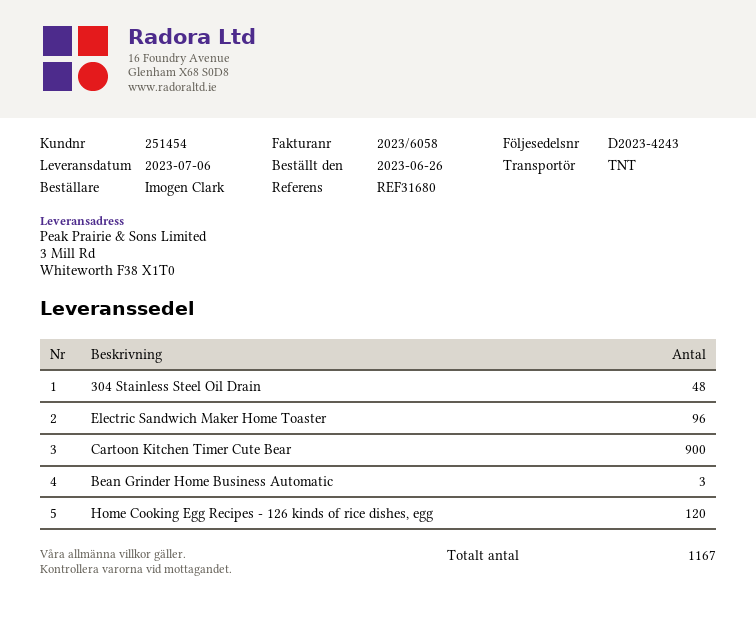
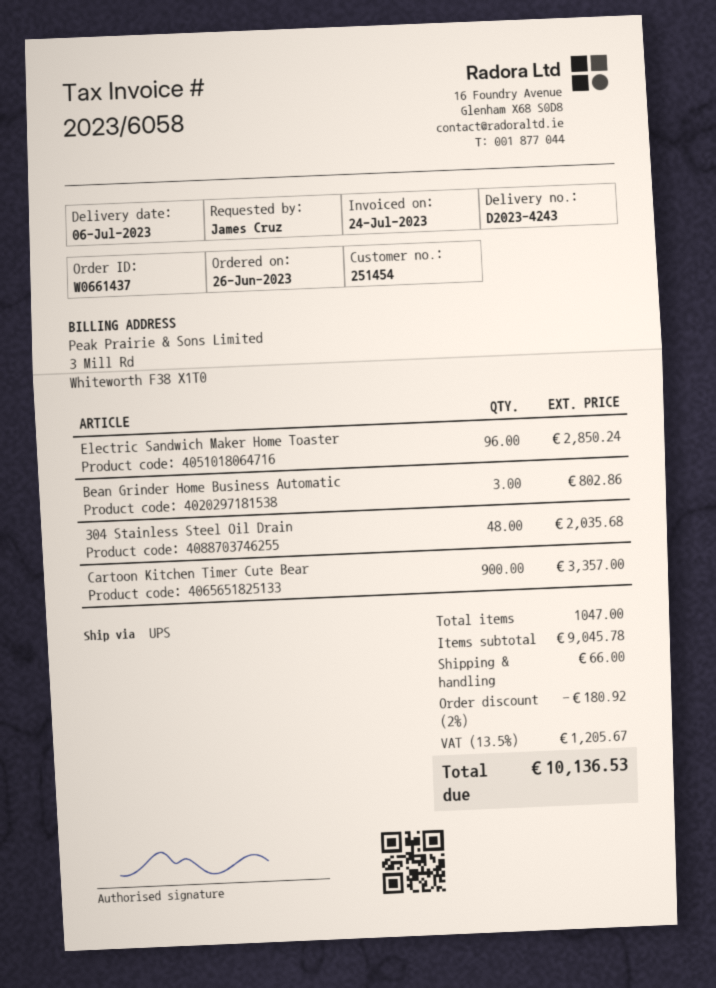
ordered by: Imogen Clark -> James Cruz
shipping method: TNT -> UPS
Home Cooking Egg Recipes - 126 kinds of rice dishes, egg: 120 -> none
total quantity: 1167 -> 1047

